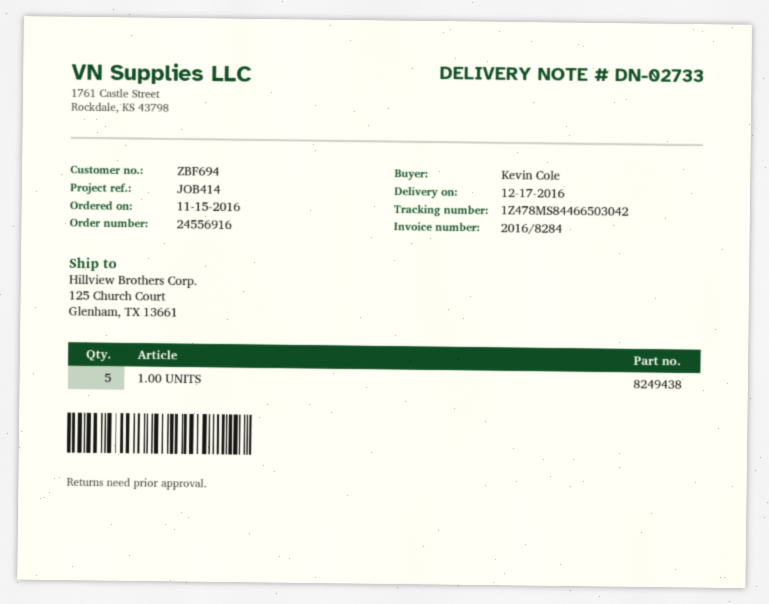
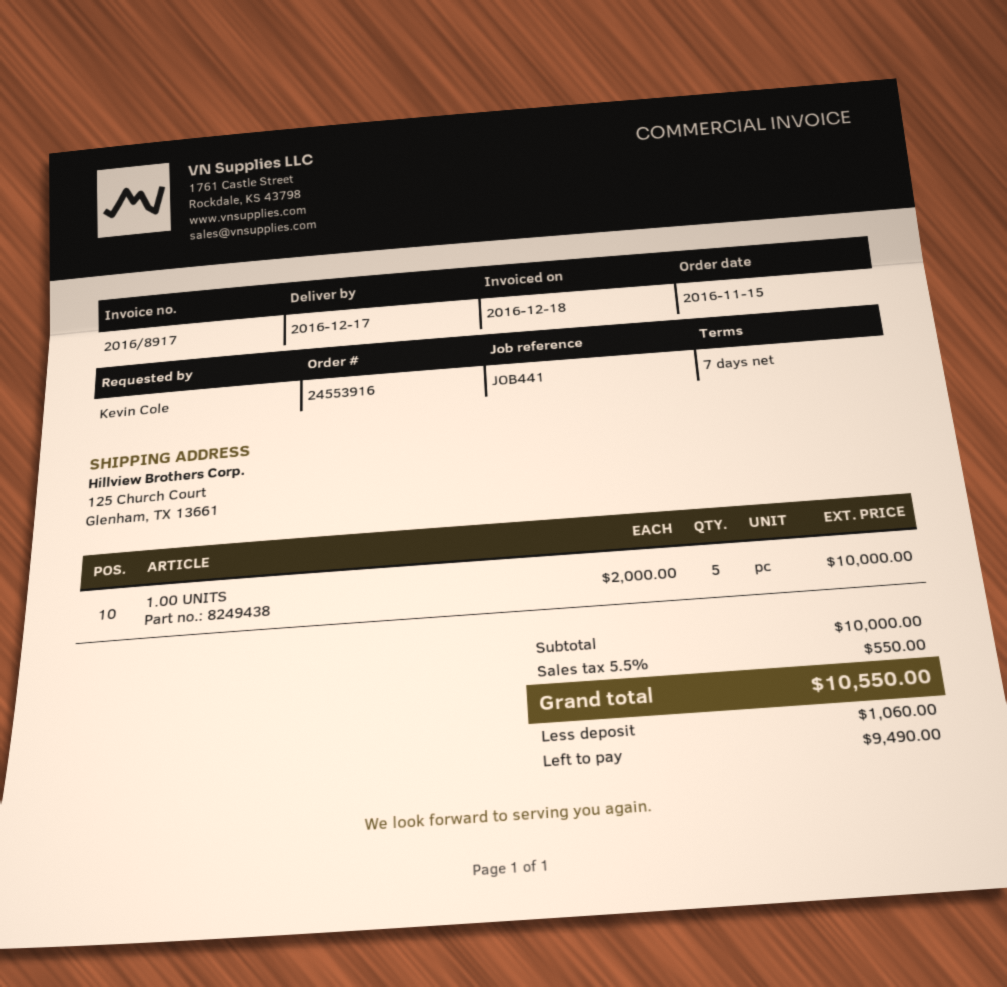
order number: 24556916 -> 24553916
invoice number: 2016/8284 -> 2016/8917
reference: JOB414 -> JOB441

